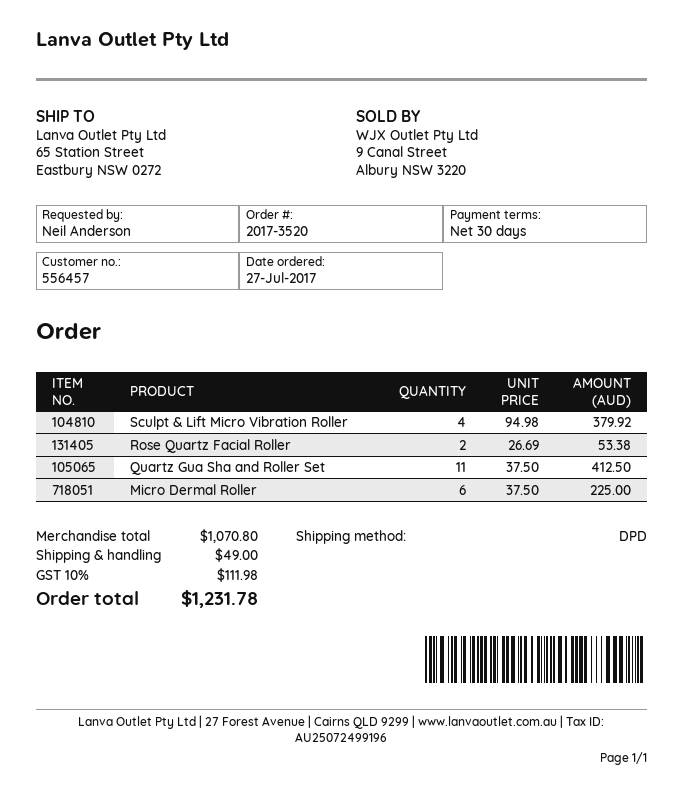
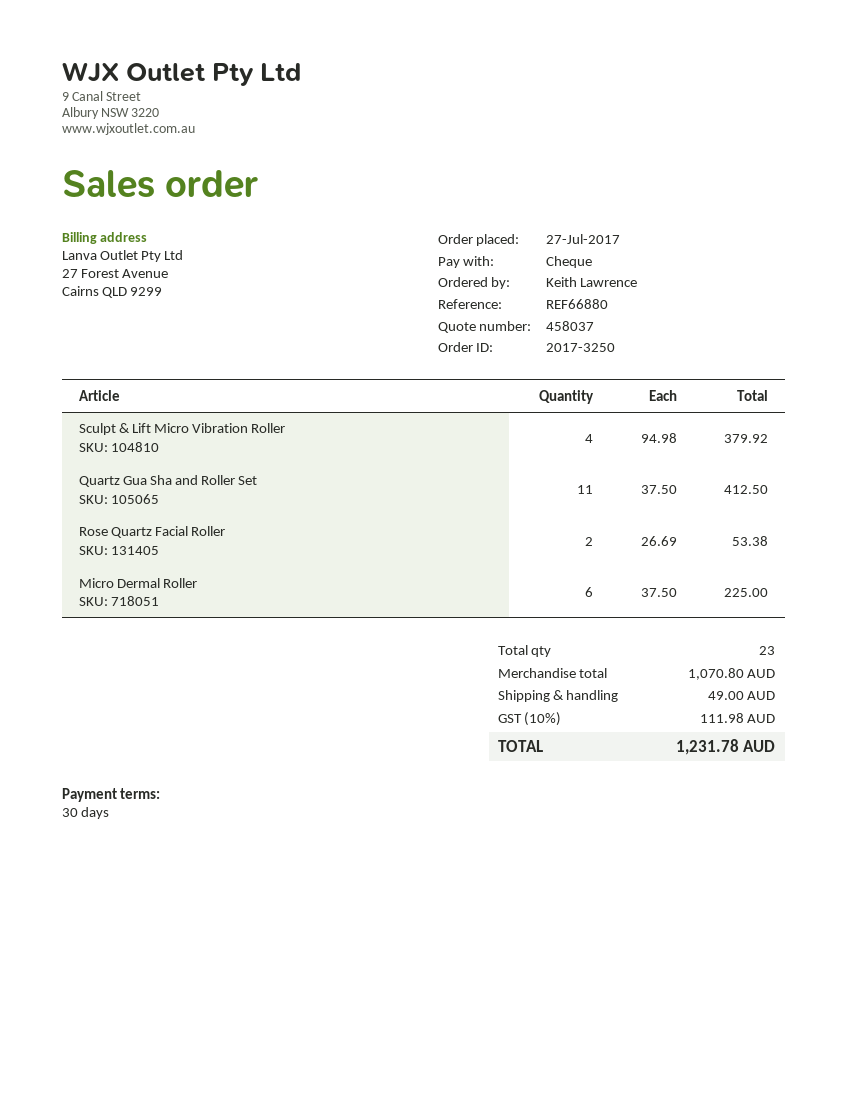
order number: 2017-3520 -> 2017-3250
ordered by: Neil Anderson -> Keith Lawrence

